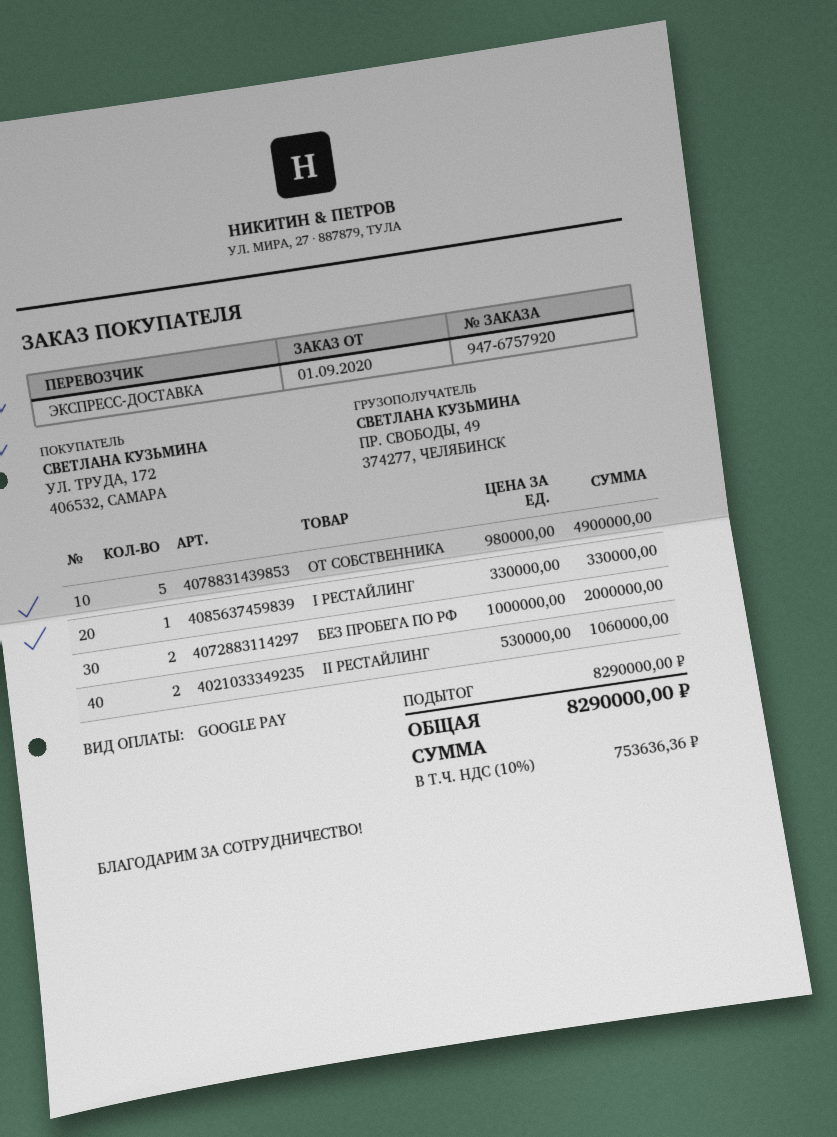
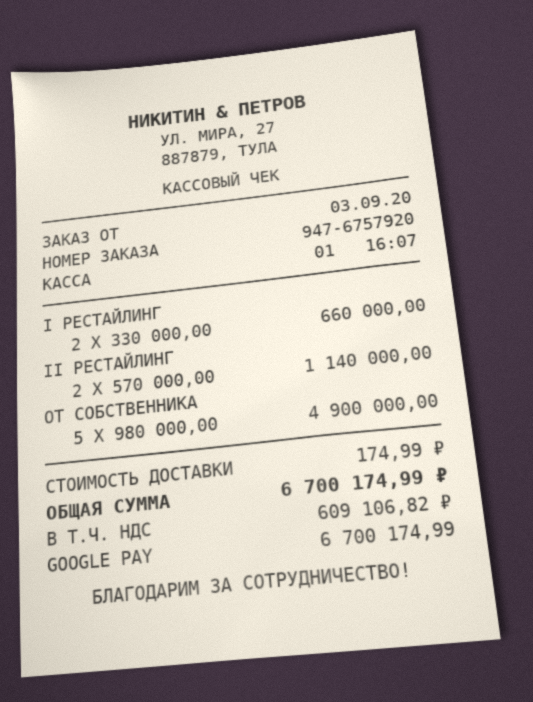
order date: 2020-09-01 -> 2020-09-03
I РЕСТАЙЛИНГ: 1 x 330000.00 = 330000.00 -> 2 x 330000.00 = 660000.00
БЕЗ ПРОБЕГА ПО РФ: 2 x 1000000.00 = 2000000.00 -> none
II РЕСТАЙЛИНГ: 2 x 530000.00 = 1060000.00 -> 2 x 570000.00 = 1140000.00
shipping: none -> 174.99
tax: 753636.36 -> 609106.82
total: 8290000.00 -> 6700174.99

